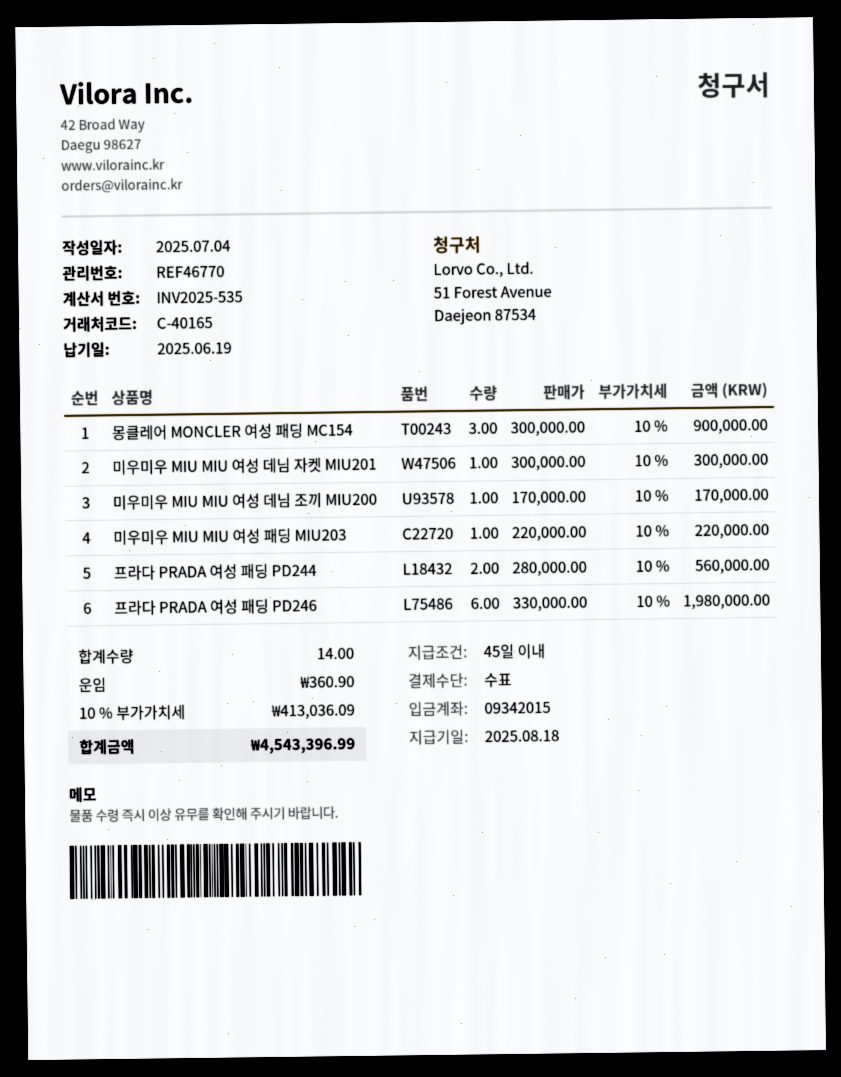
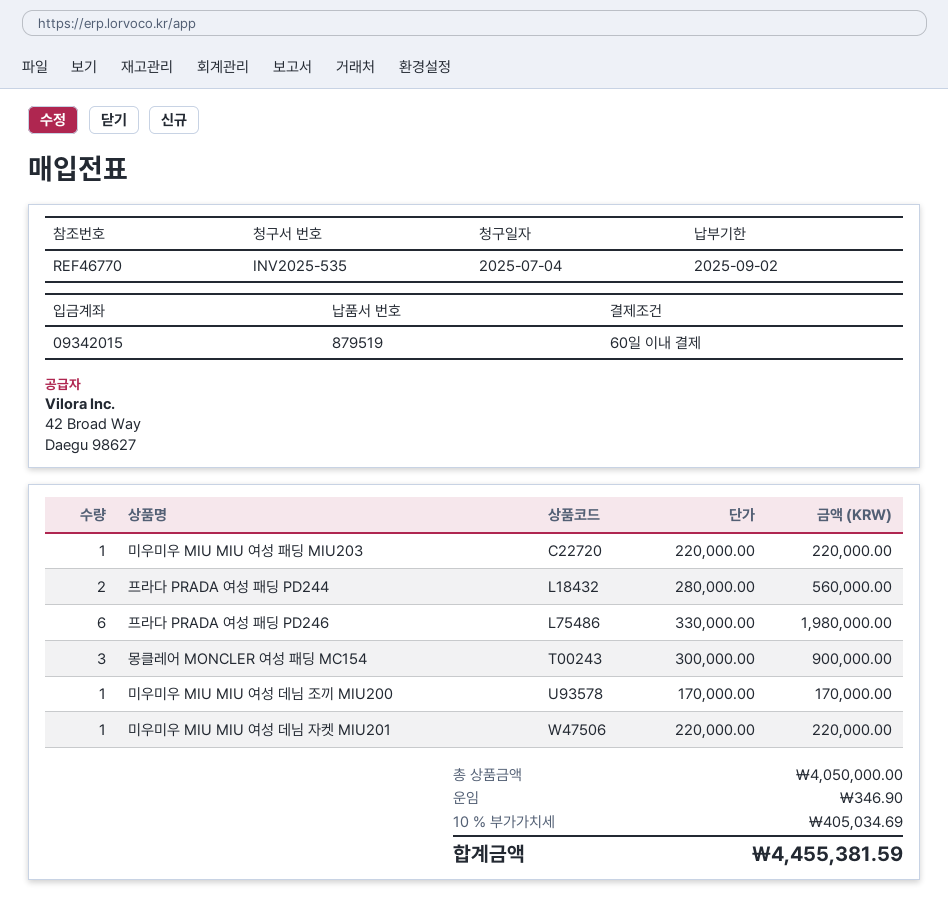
payment terms: 45 days -> 60 days
due date: 2025-08-18 -> 2025-09-02
미우미우 MIU MIU 여성 데님 자켓 MIU201: 1 x 300000.00 = 300000.00 -> 1 x 220000.00 = 220000.00
shipping: 360.90 -> 346.90
tax: 10% = 413036.09 -> 10% = 405034.69
total: 4543396.99 -> 4455381.59

